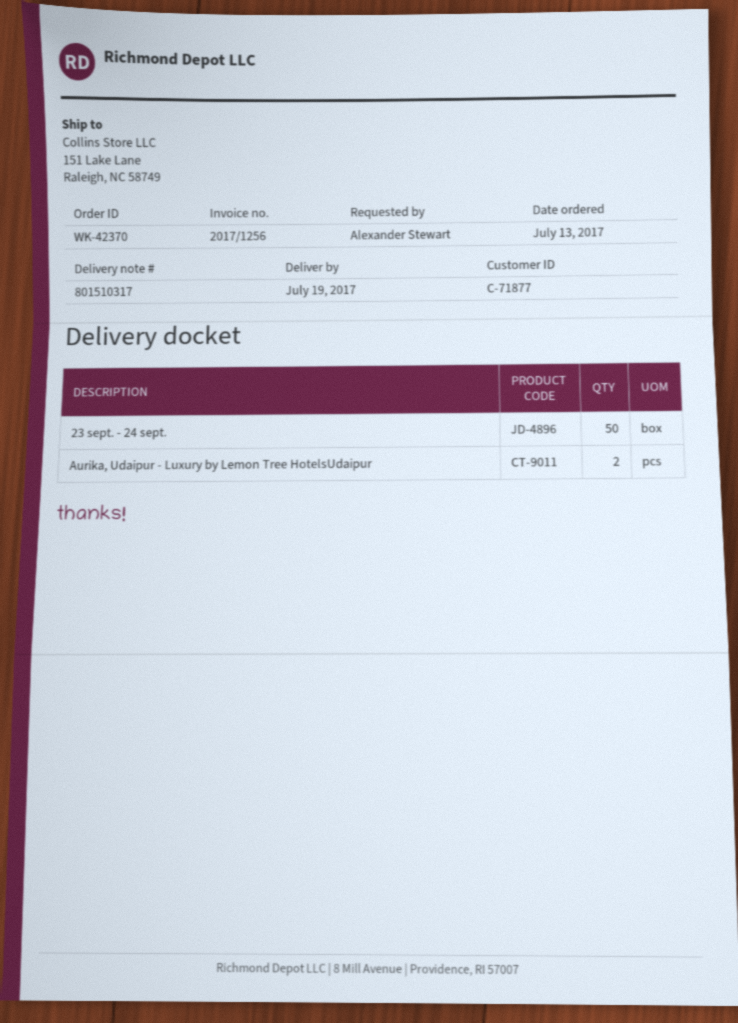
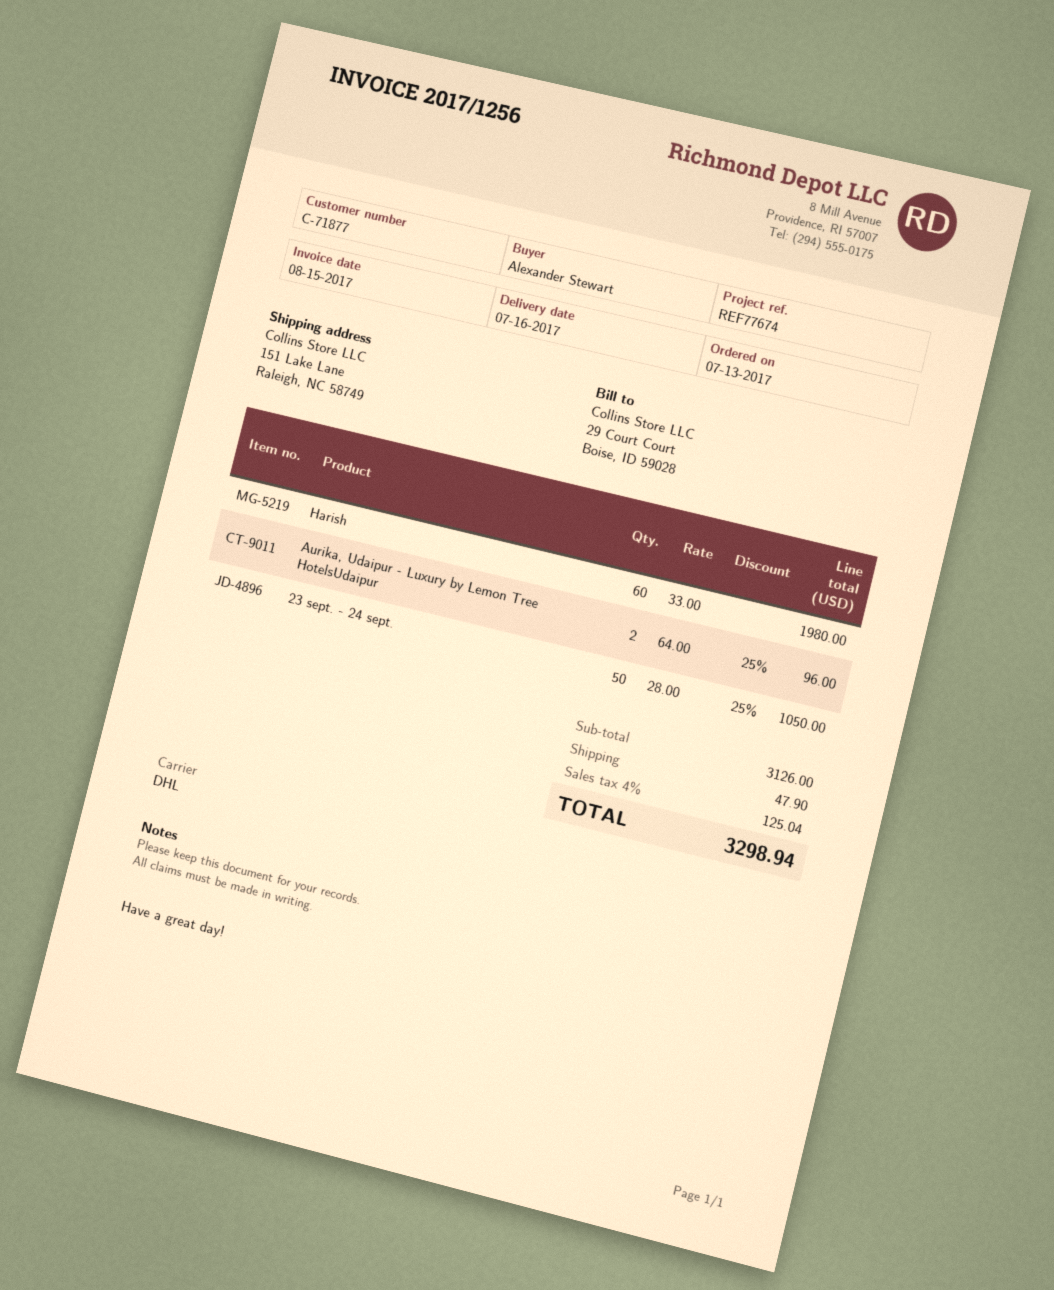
delivery date: 2017-07-19 -> 2017-07-16
Harish: none -> 60

